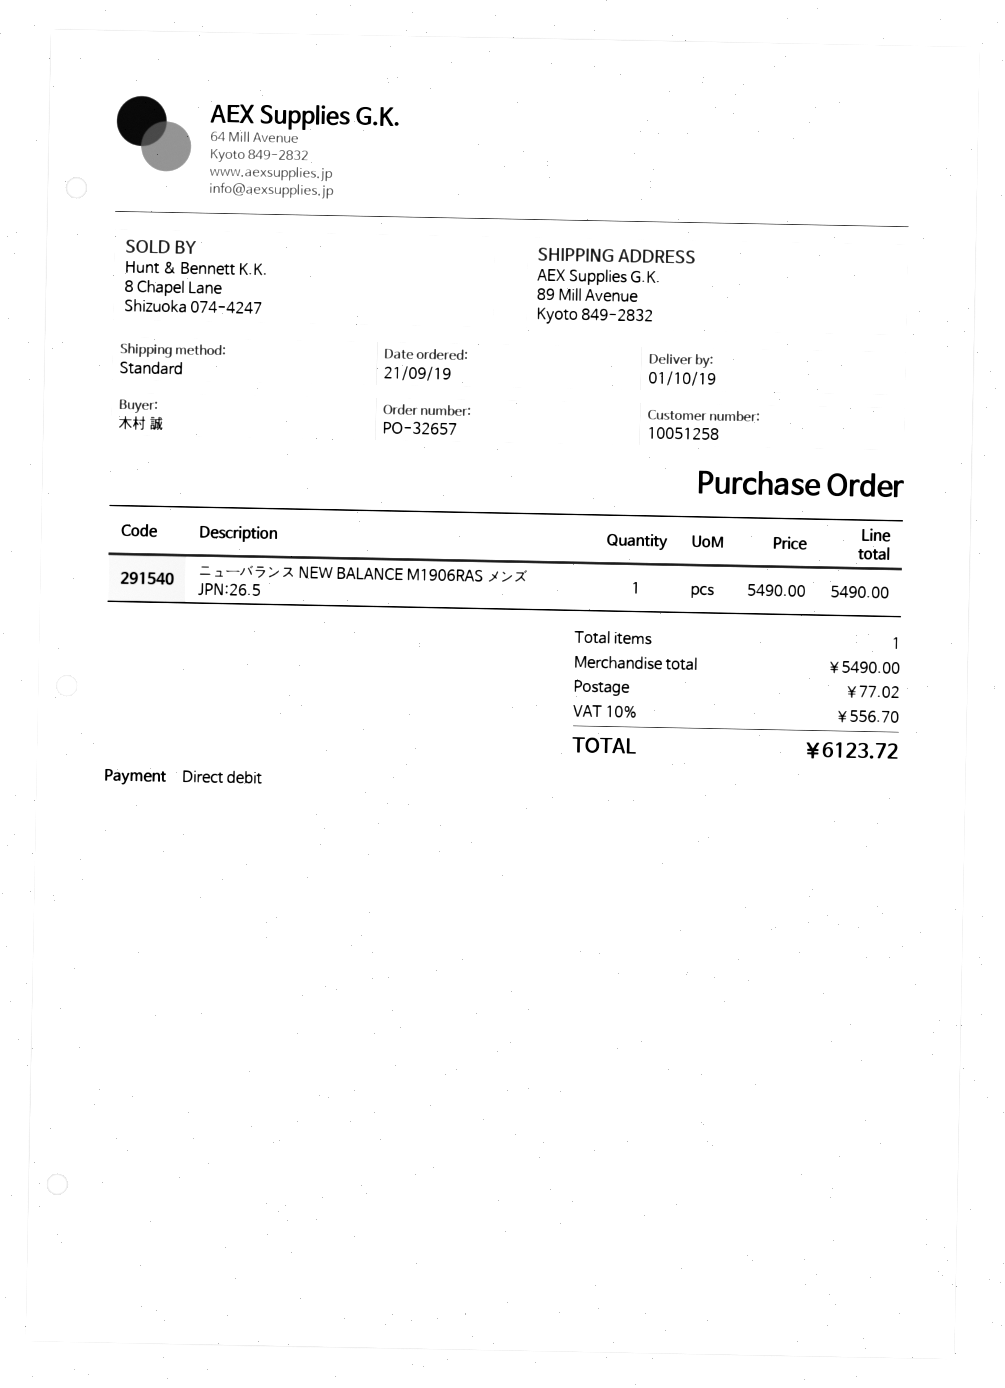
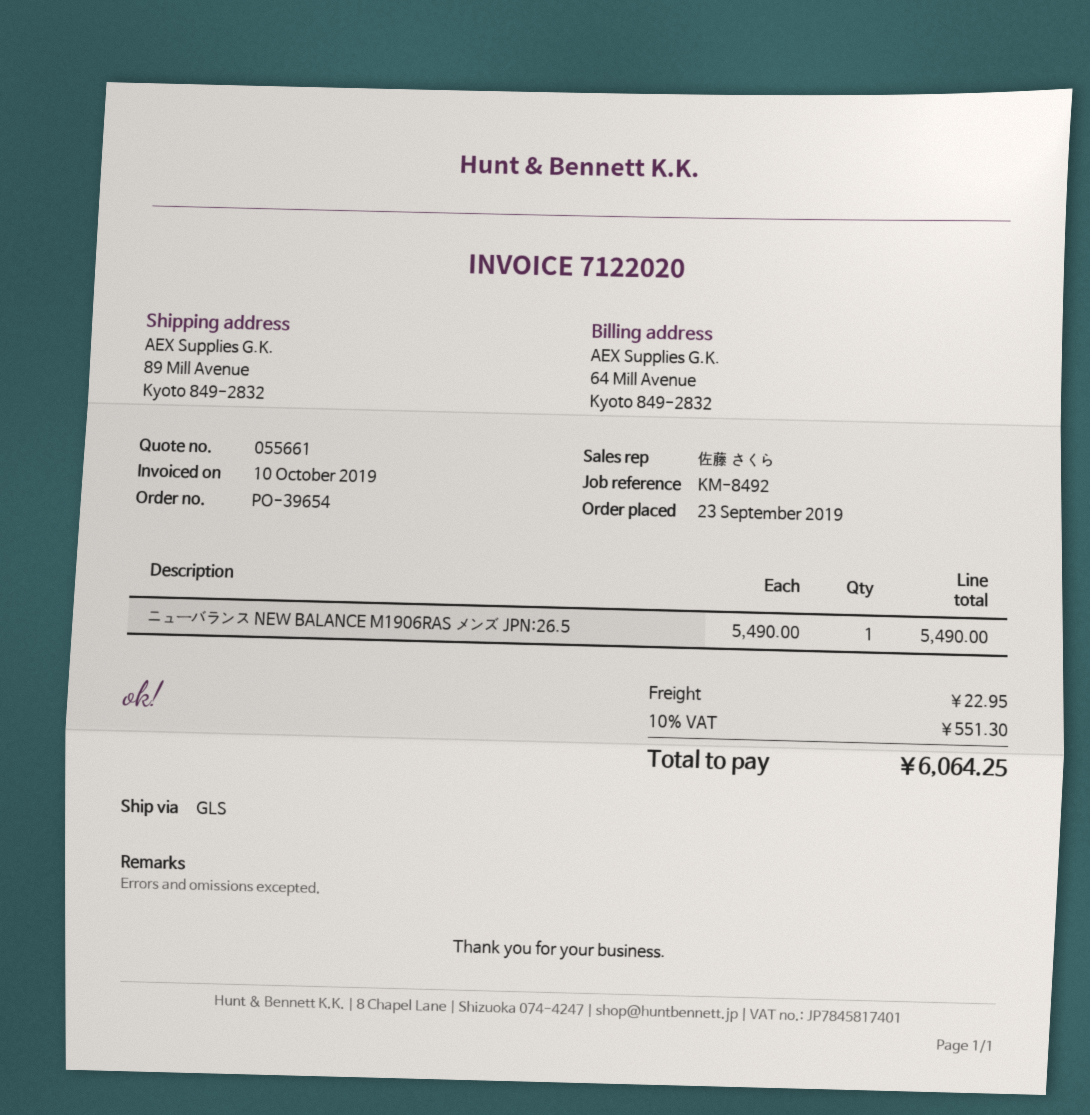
order number: PO-32657 -> PO-39654
order date: 2019-09-21 -> 2019-09-23
shipping method: standard -> GLS
shipping: 77.02 -> 22.95
tax: 10% = 556.70 -> 10% = 551.30
total: 6123.72 -> 6064.25

